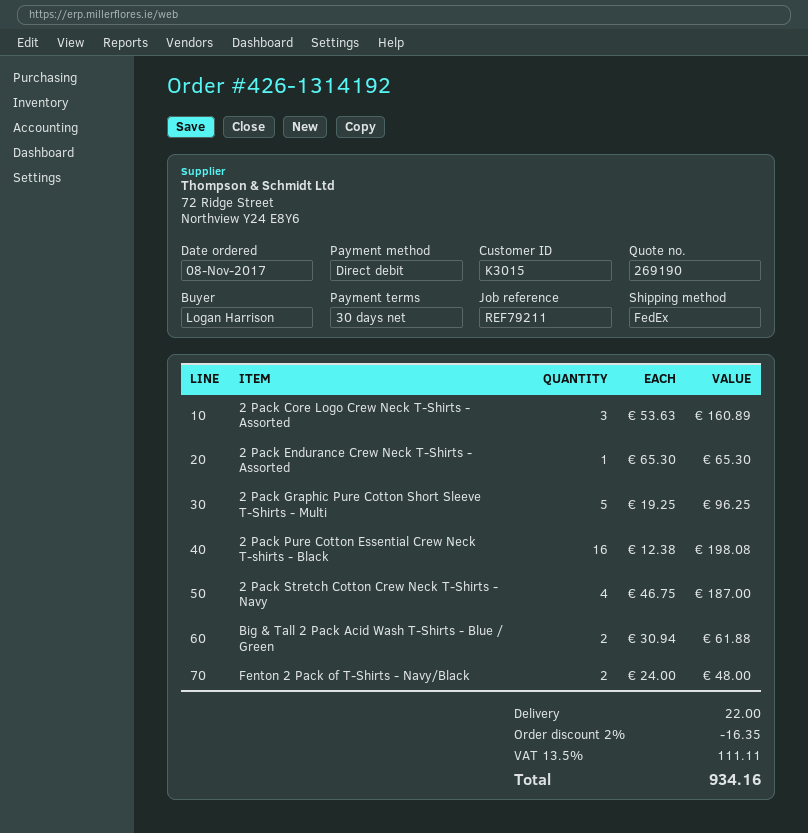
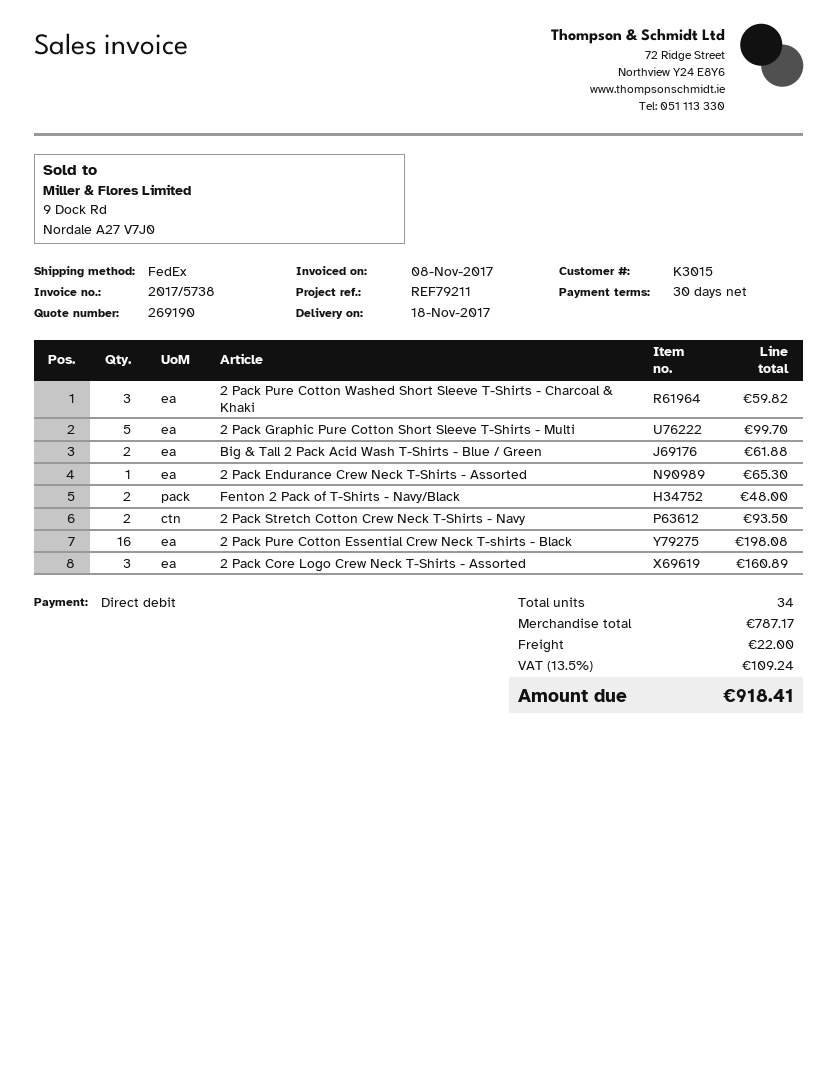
2 Pack Graphic Pure Cotton Short Sleeve T-Shirts - Multi: 5 for 96.25 -> 5 for 99.70
2 Pack Stretch Cotton Crew Neck T-Shirts - Navy: 4 for 187.00 -> 2 for 93.50
2 Pack Pure Cotton Washed Short Sleeve T-Shirts - Charcoal & Khaki: none -> 3 for 59.82
discount: 2% = 16.35 -> none
tax: 13.5% = 111.11 -> 13.5% = 109.24
total: 934.16 -> 918.41

